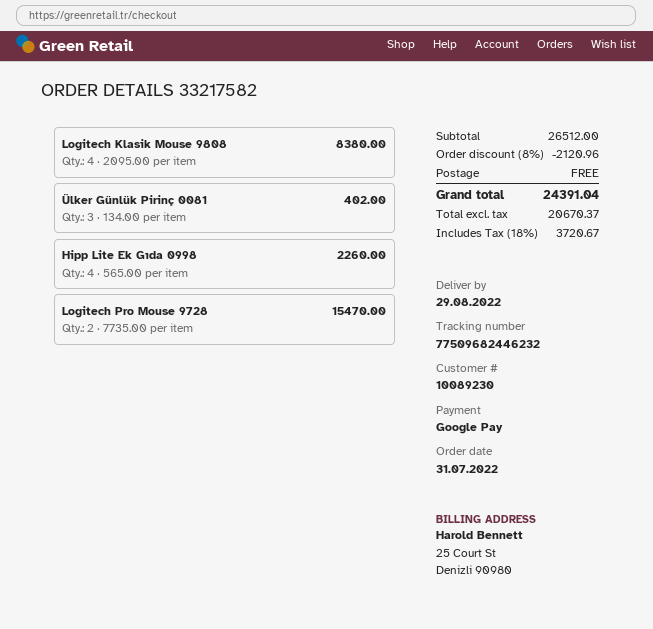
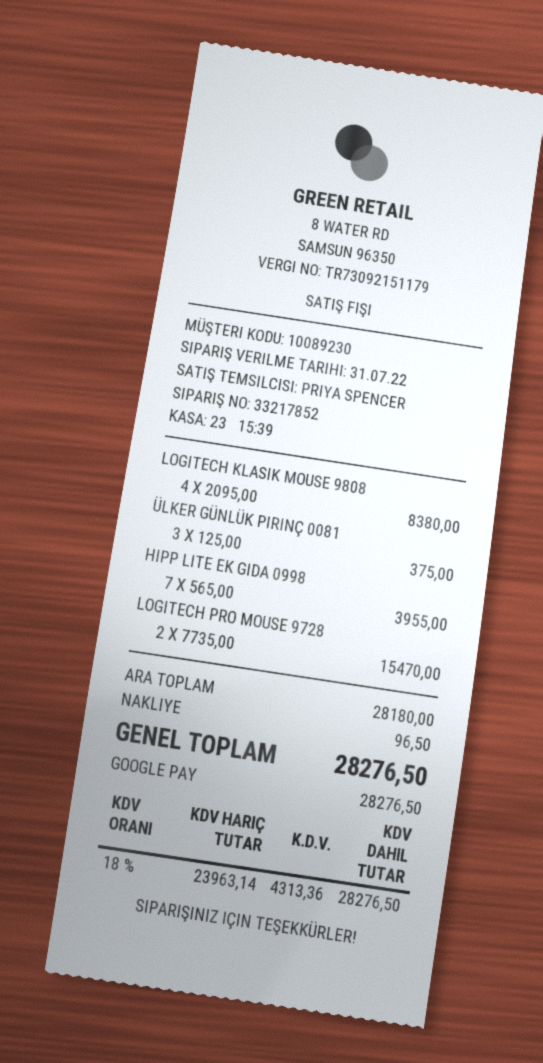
order number: 33217582 -> 33217852
Ülker Günlük Pirinç 0081: 3 x 134.00 = 402.00 -> 3 x 125.00 = 375.00
Hipp Lite Ek Gıda 0998: 4 x 565.00 = 2260.00 -> 7 x 565.00 = 3955.00
subtotal: 26512.00 -> 28180.00
discount: 8% = 2120.96 -> none
shipping: 0.00 -> 96.50
net: 20670.37 -> 23963.14
tax: 18% = 3720.67 -> 18% = 4313.36
total: 24391.04 -> 28276.50

